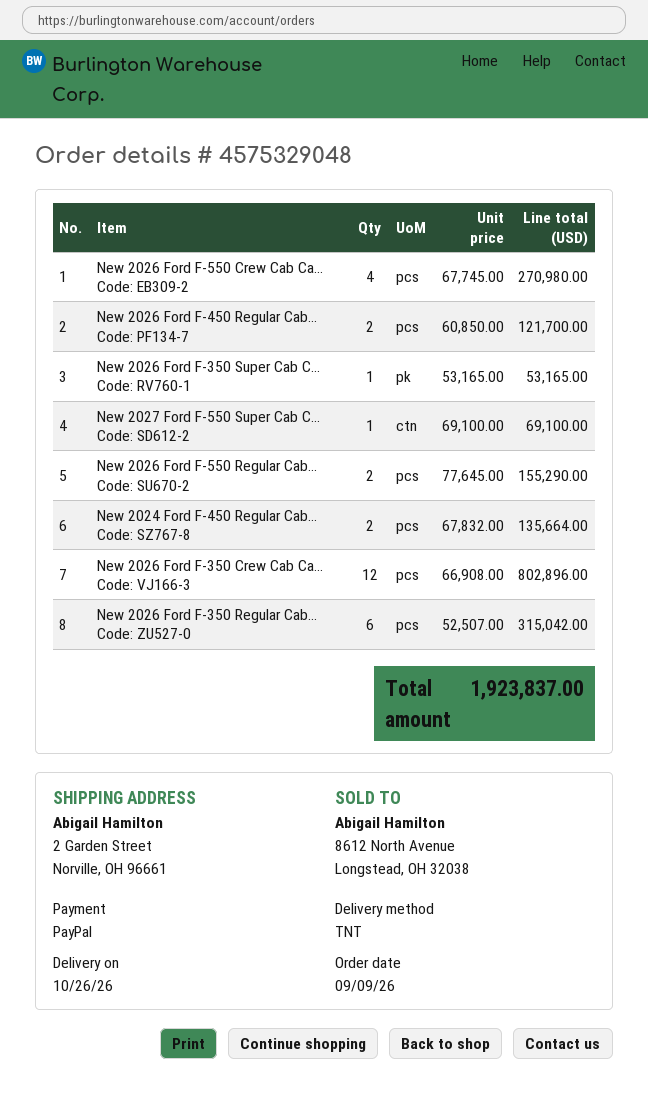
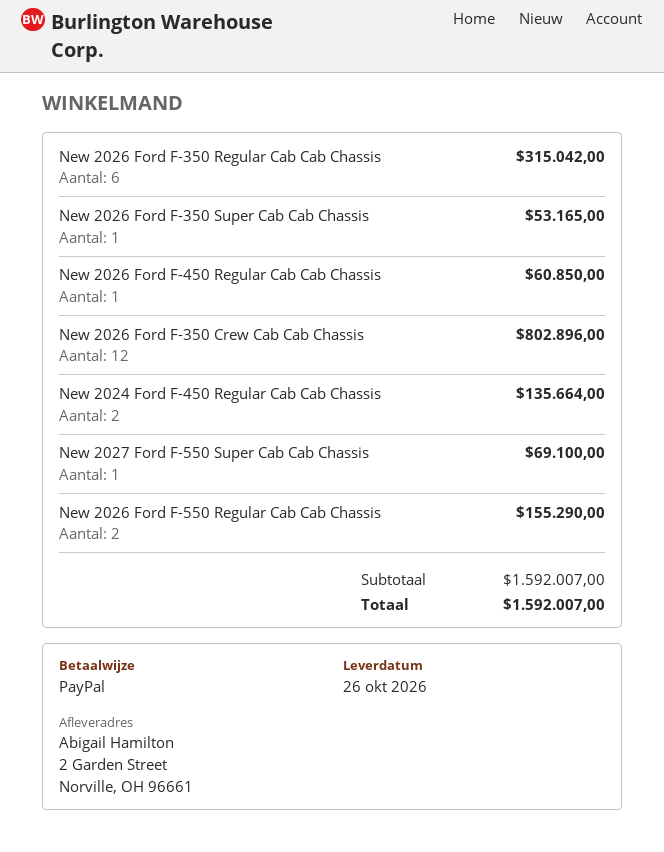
New 2026 Ford F-550 Crew Cab Ca...: 4 for 270980.00 -> none
New 2026 Ford F-450 Regular Cab...: 2 for 121700.00 -> 1 for 60850.00
total: 1923837.00 -> 1592007.00

